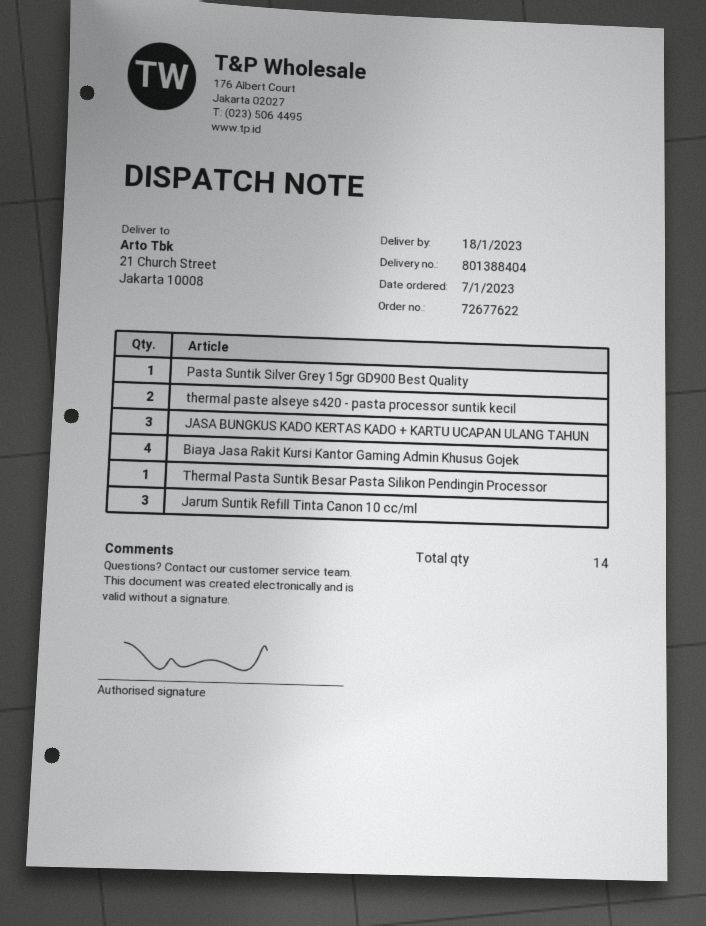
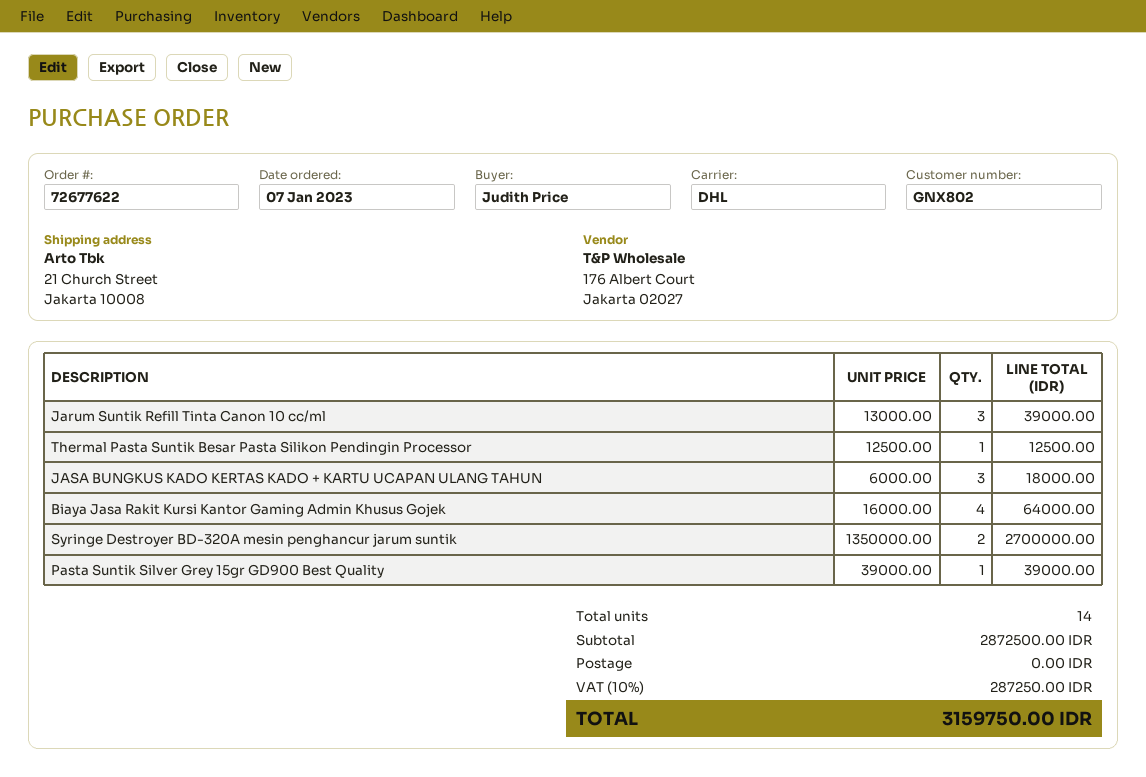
thermal paste alseye s420 - pasta processor suntik kecil: 2 -> none
Syringe Destroyer BD-320A mesin penghancur jarum suntik: none -> 2

